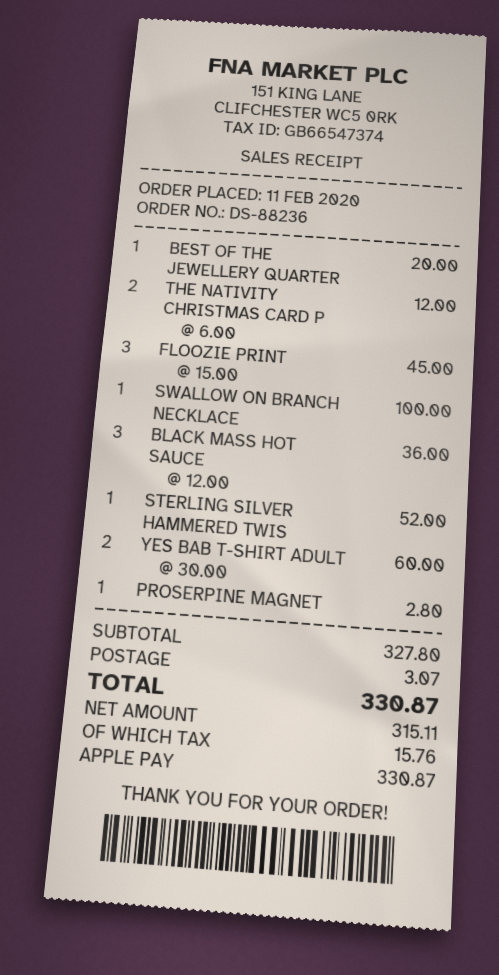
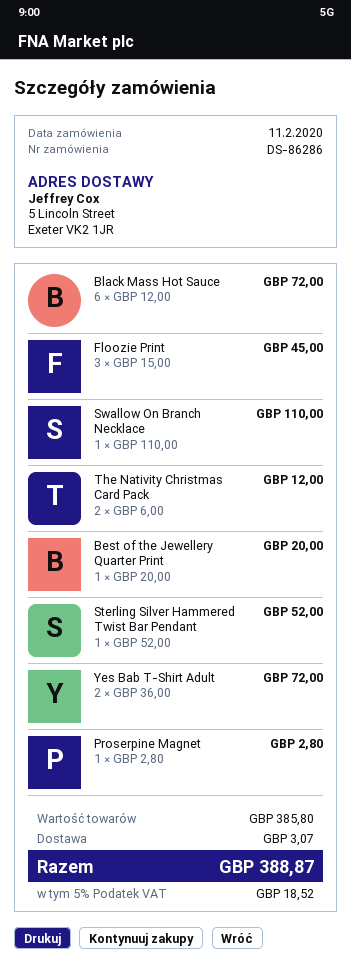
order number: DS-88236 -> DS-86286
SWALLOW ON BRANCH NECKLACE: 1 x 100.00 = 100.00 -> 1 x 110.00 = 110.00
BLACK MASS HOT SAUCE: 3 x 12.00 = 36.00 -> 6 x 12.00 = 72.00
YES BAB T-SHIRT ADULT: 2 x 30.00 = 60.00 -> 2 x 36.00 = 72.00
subtotal: 327.80 -> 385.80
tax: 15.76 -> 18.52
total: 330.87 -> 388.87

